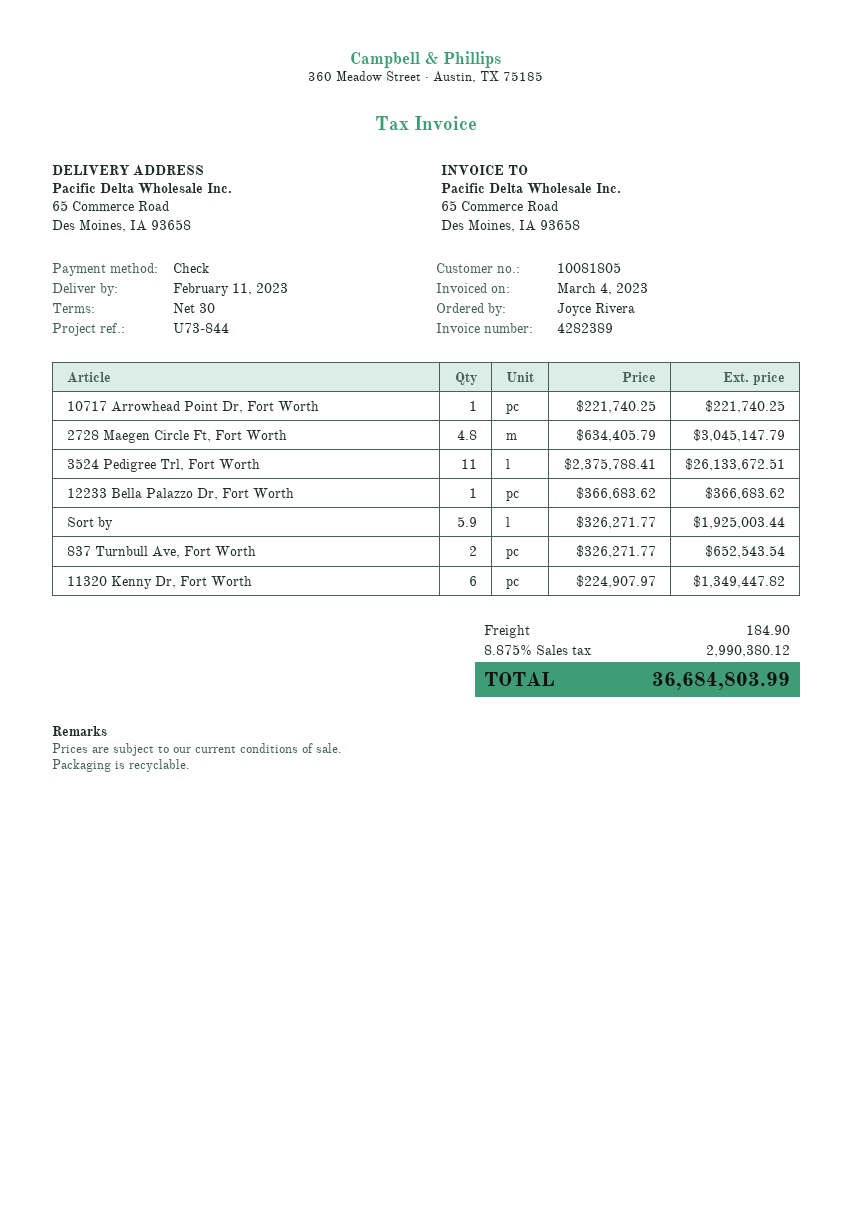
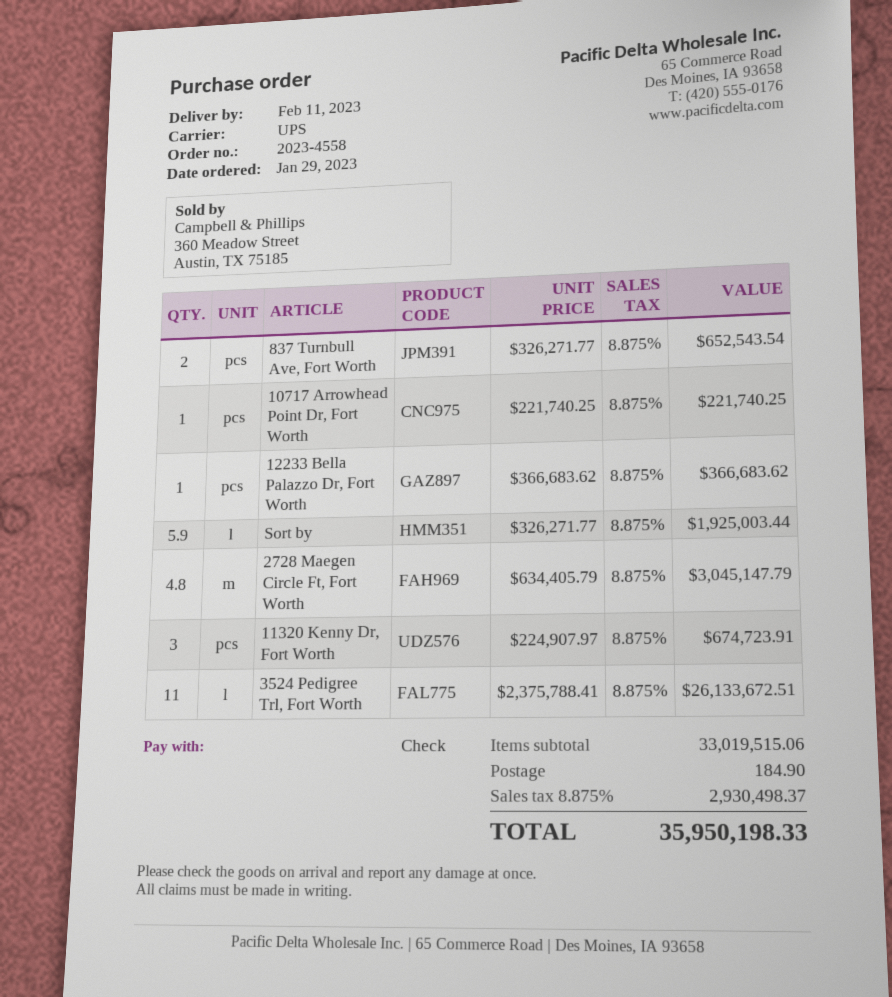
11320 Kenny Dr, Fort Worth: 6 x 224907.97 = 1349447.82 -> 3 x 224907.97 = 674723.91
tax: 8.875% = 2990380.12 -> 8.875% = 2930498.37
total: 36684803.99 -> 35950198.33

